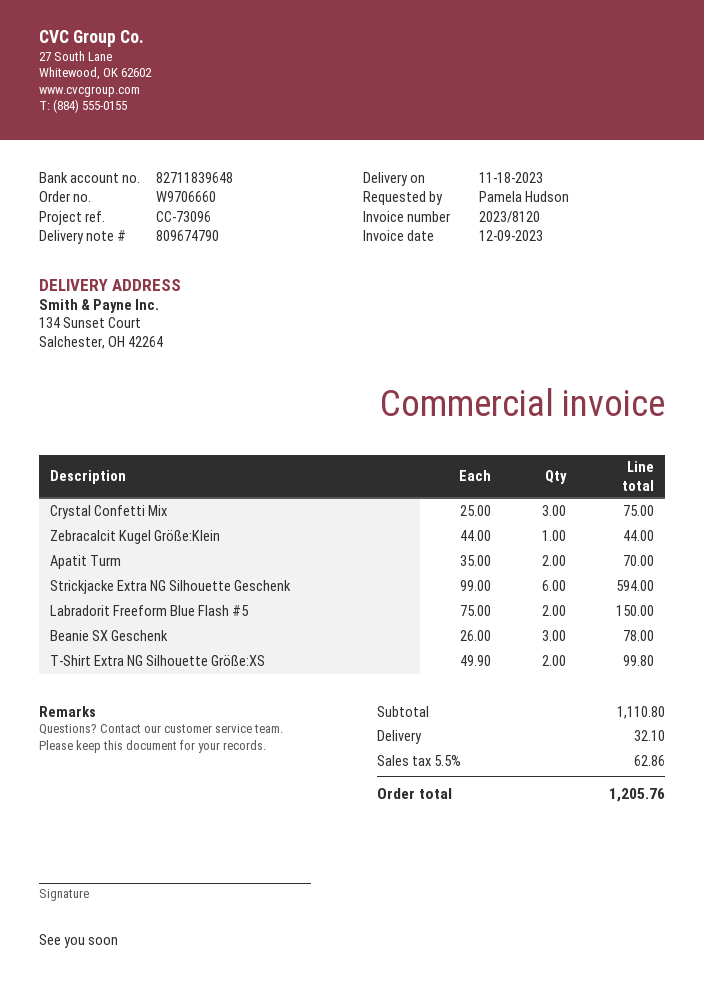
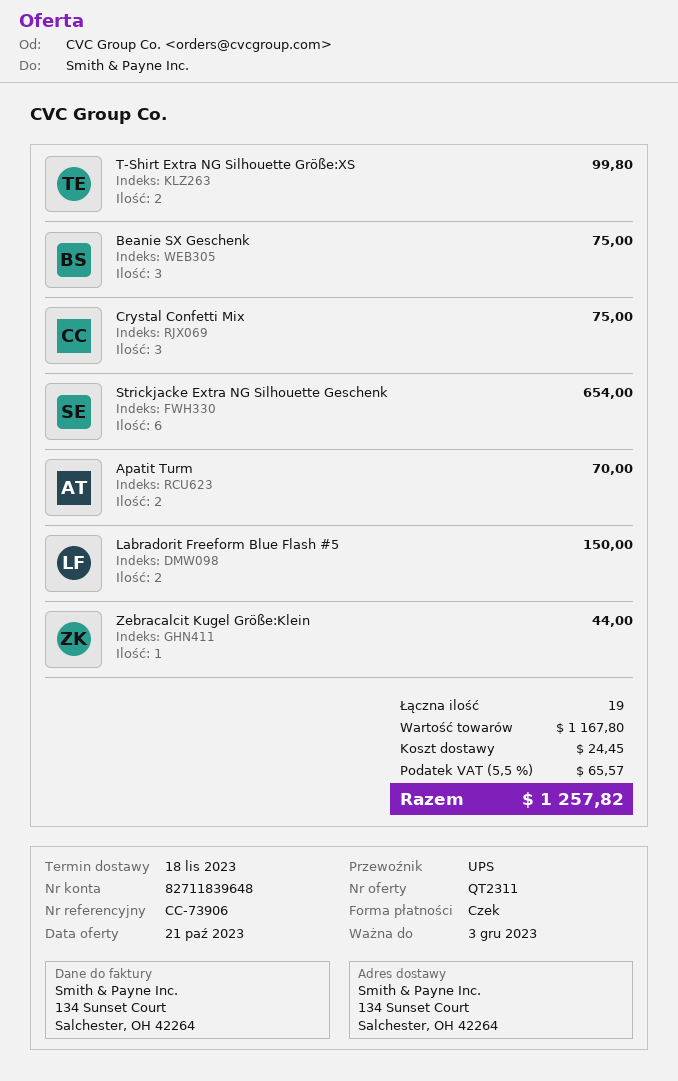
reference: CC-73096 -> CC-73906
Strickjacke Extra NG Silhouette Geschenk: 6 for 594.00 -> 6 for 654.00
Beanie SX Geschenk: 3 for 78.00 -> 3 for 75.00
subtotal: 1110.80 -> 1167.80
shipping: 32.10 -> 24.45
tax: 5.5% = 62.86 -> 5.5% = 65.57
total: 1205.76 -> 1257.82

